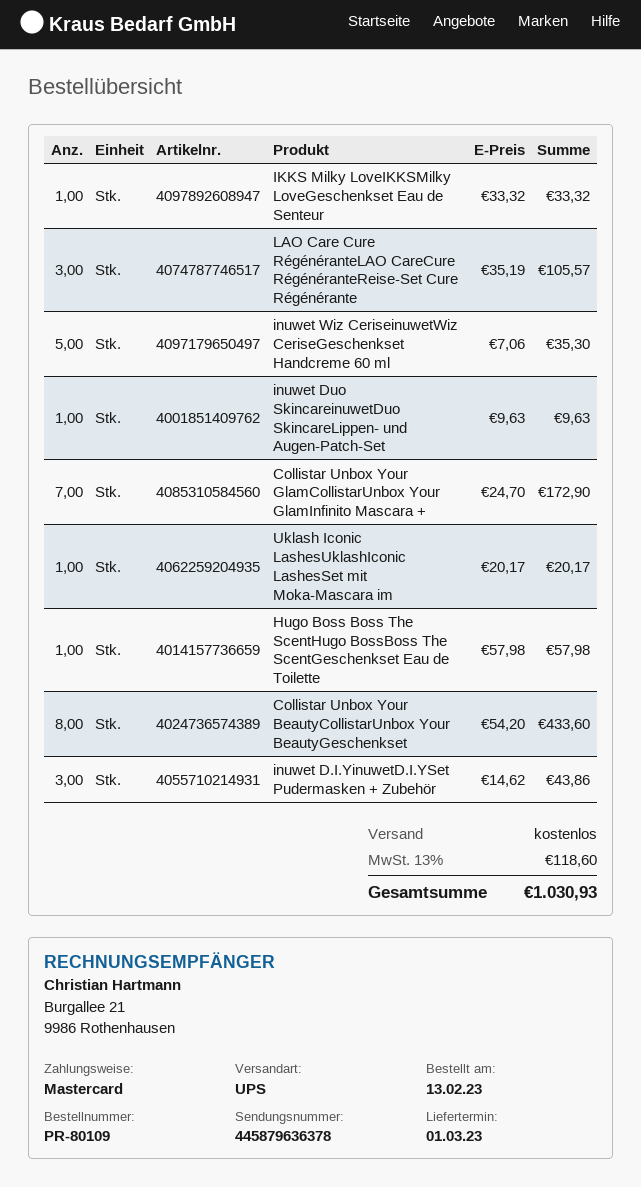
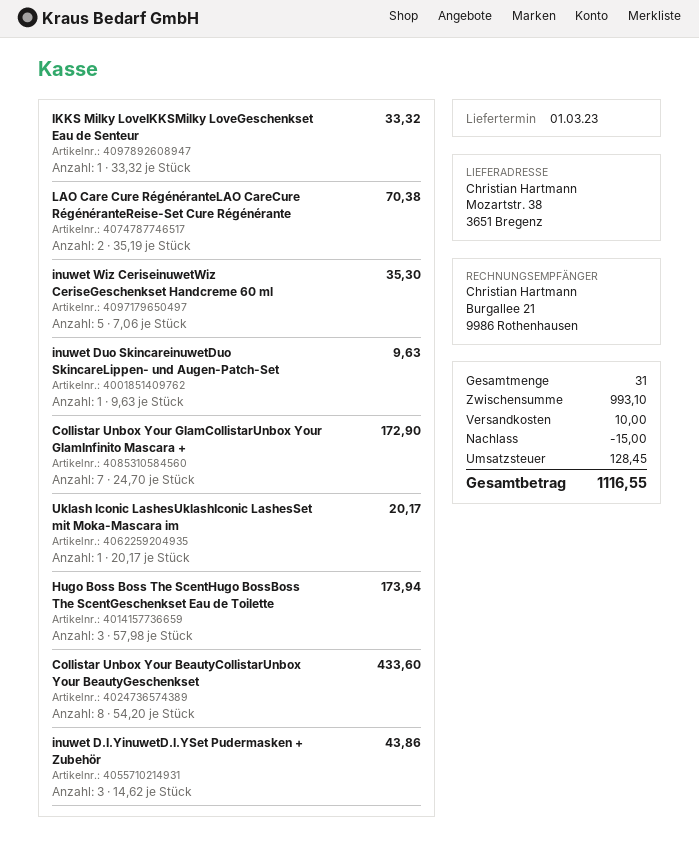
LAO Care Cure RégénéranteLAO CareCure RégénéranteReise-Set Cure Régénérante: 3 x 35.19 = 105.57 -> 2 x 35.19 = 70.38
Hugo Boss Boss The ScentHugo BossBoss The ScentGeschenkset Eau de Toilette: 1 x 57.98 = 57.98 -> 3 x 57.98 = 173.94
discount: none -> 15.00
shipping: 0.00 -> 10.00
tax: 118.60 -> 128.45
total: 1030.93 -> 1116.55

